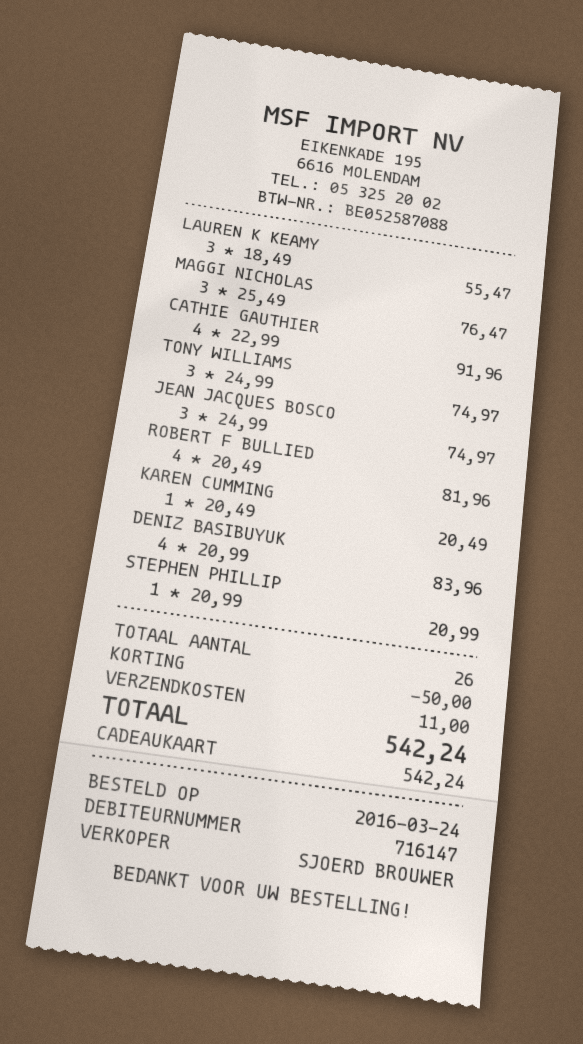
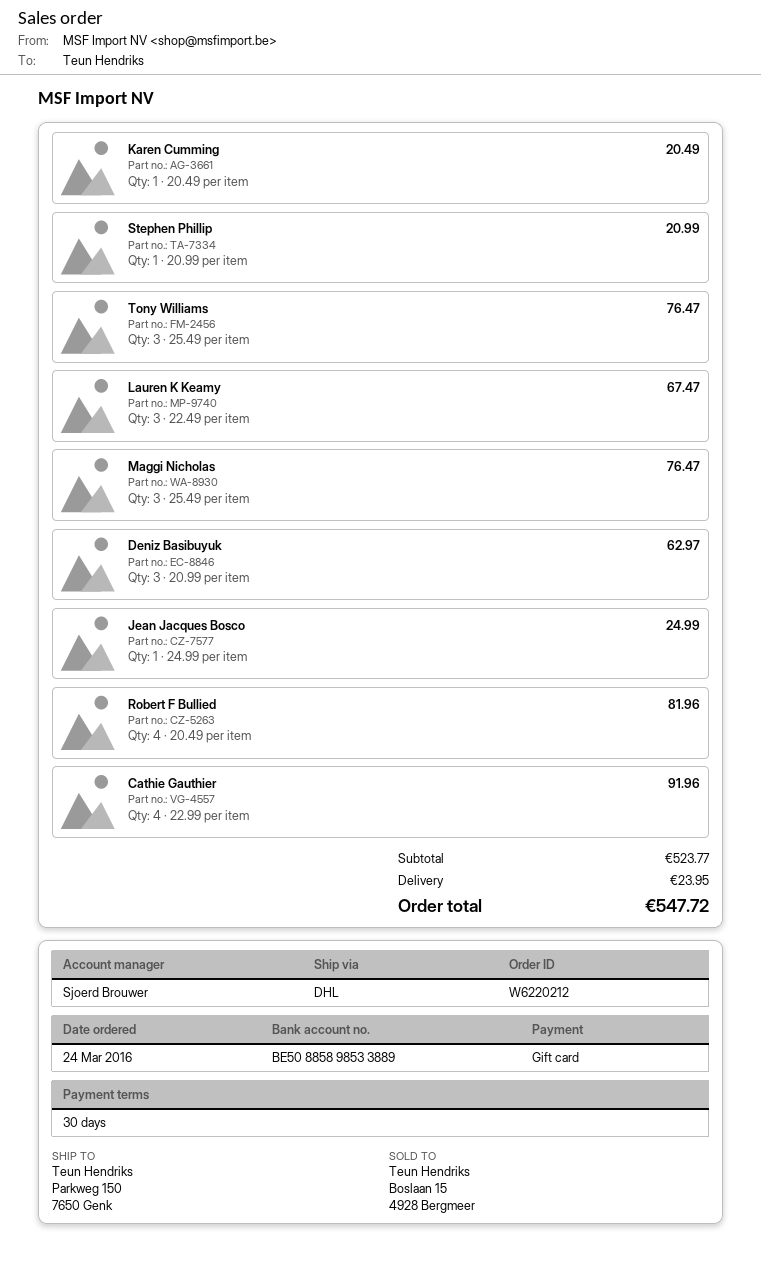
LAUREN K KEAMY: 3 x 18.49 = 55.47 -> 3 x 22.49 = 67.47
TONY WILLIAMS: 3 x 24.99 = 74.97 -> 3 x 25.49 = 76.47
JEAN JACQUES BOSCO: 3 x 24.99 = 74.97 -> 1 x 24.99 = 24.99
DENIZ BASIBUYUK: 4 x 20.99 = 83.96 -> 3 x 20.99 = 62.97
discount: 50.00 -> none
shipping: 11.00 -> 23.95
total: 542.24 -> 547.72

